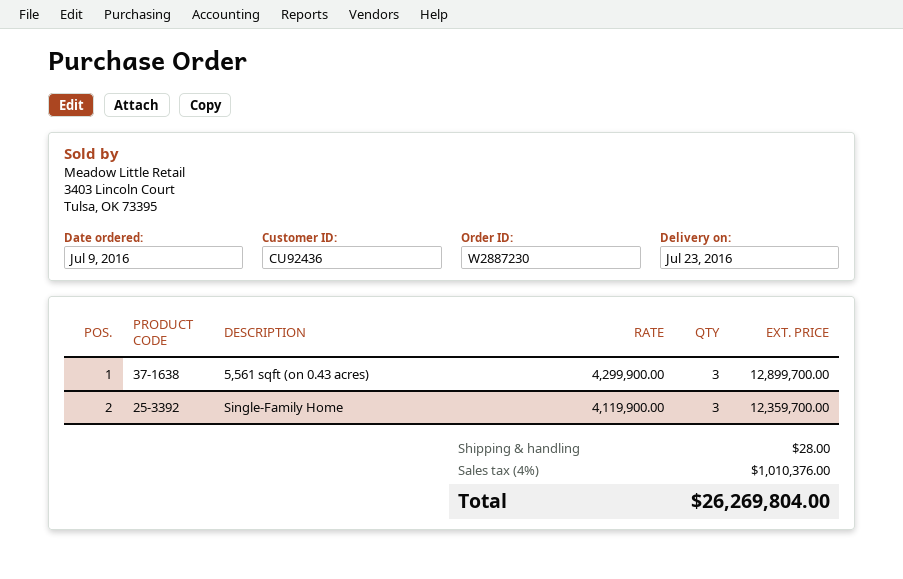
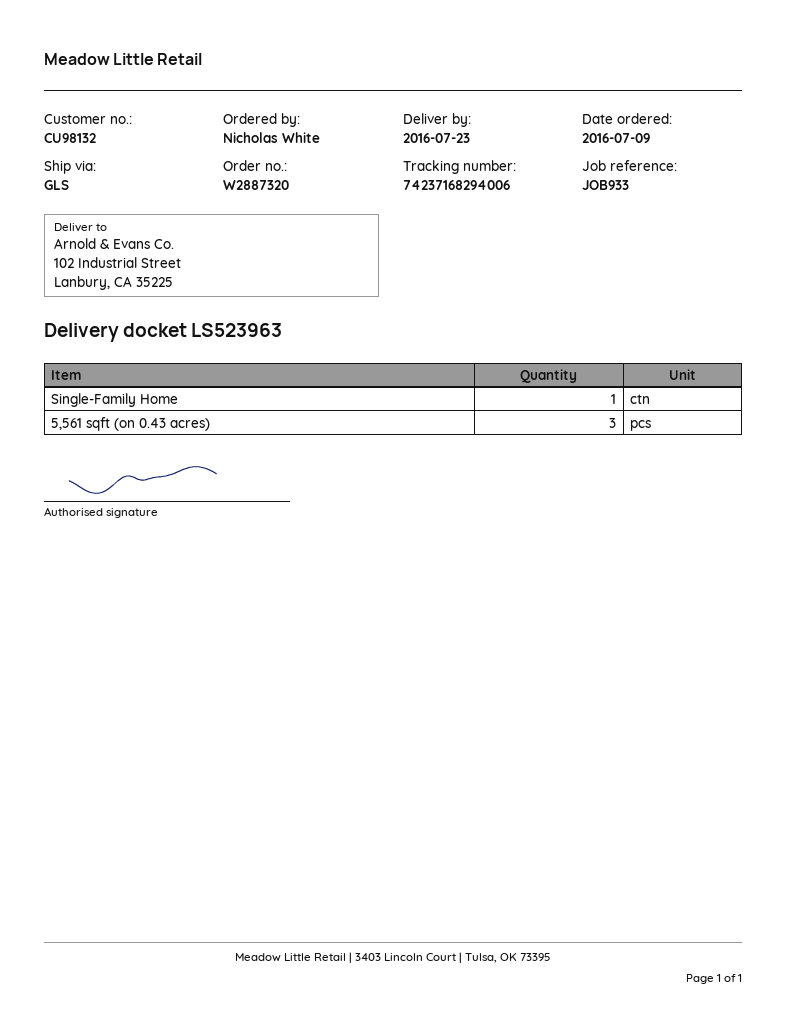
order number: W2887230 -> W2887320
customer number: CU92436 -> CU98132
Single-Family Home: 3 -> 1

